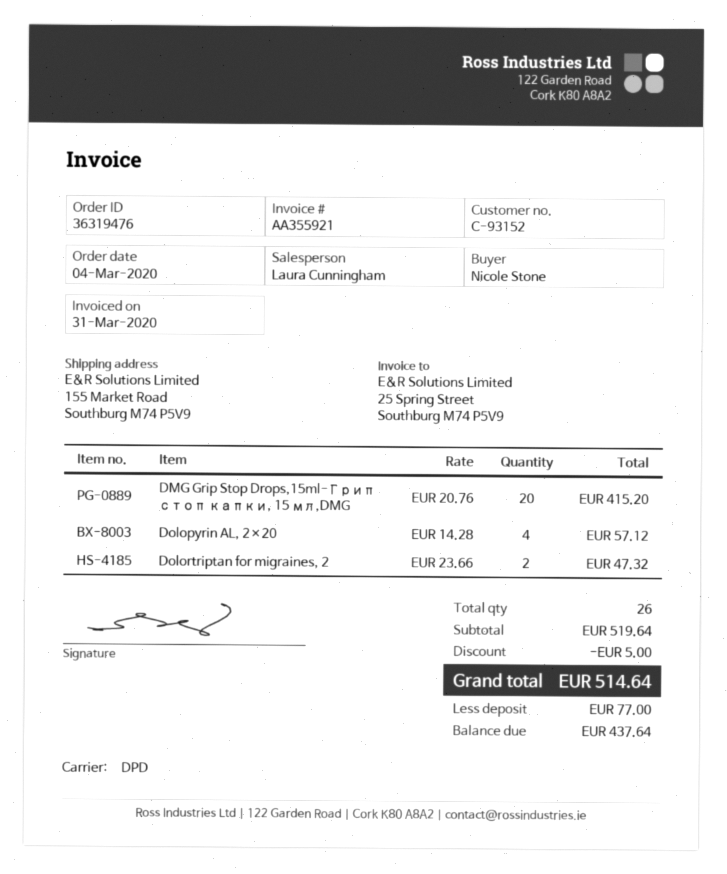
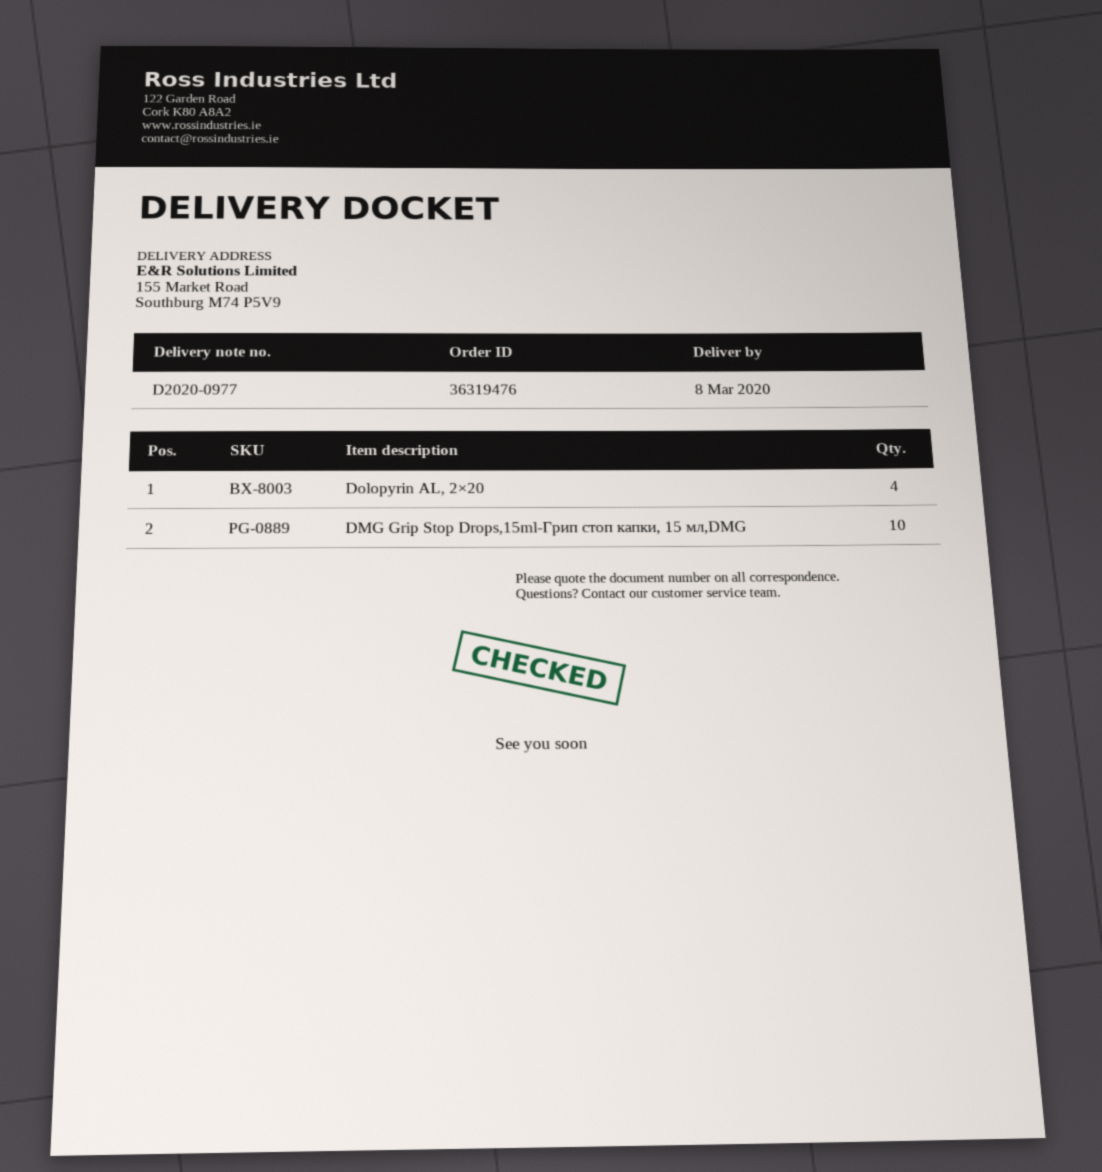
DMG Grip Stop Drops,15ml-Грип стоп капки, 15 мл,DMG: 20 -> 10
Dolortriptan for migraines, 2: 2 -> none

